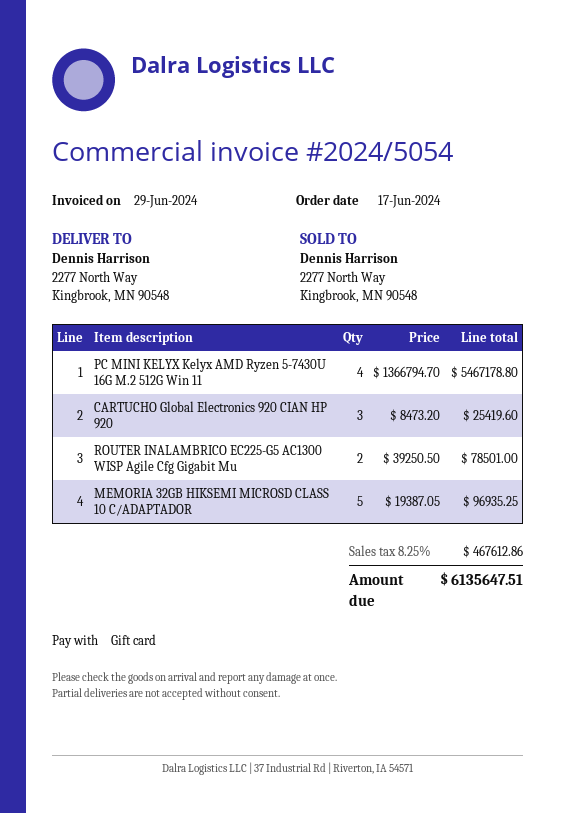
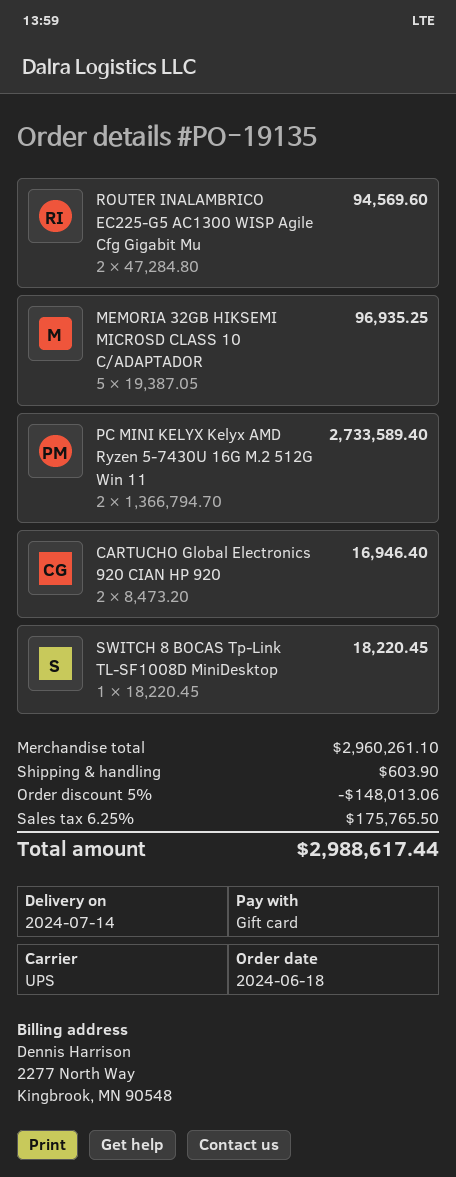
order date: 2024-06-17 -> 2024-06-18
PC MINI KELYX Kelyx AMD Ryzen 5-7430U 16G M.2 512G Win 11: 4 x 1366794.70 = 5467178.80 -> 2 x 1366794.70 = 2733589.40
CARTUCHO Global Electronics 920 CIAN HP 920: 3 x 8473.20 = 25419.60 -> 2 x 8473.20 = 16946.40
ROUTER INALAMBRICO EC225-G5 AC1300 WISP Agile Cfg Gigabit Mu: 2 x 39250.50 = 78501.00 -> 2 x 47284.80 = 94569.60
SWITCH 8 BOCAS Tp-Link TL-SF1008D MiniDesktop: none -> 1 x 18220.45 = 18220.45
discount: none -> 5% = 148013.06
shipping: none -> 603.90
tax: 8.25% = 467612.86 -> 6.25% = 175765.50
total: 6135647.51 -> 2988617.44

